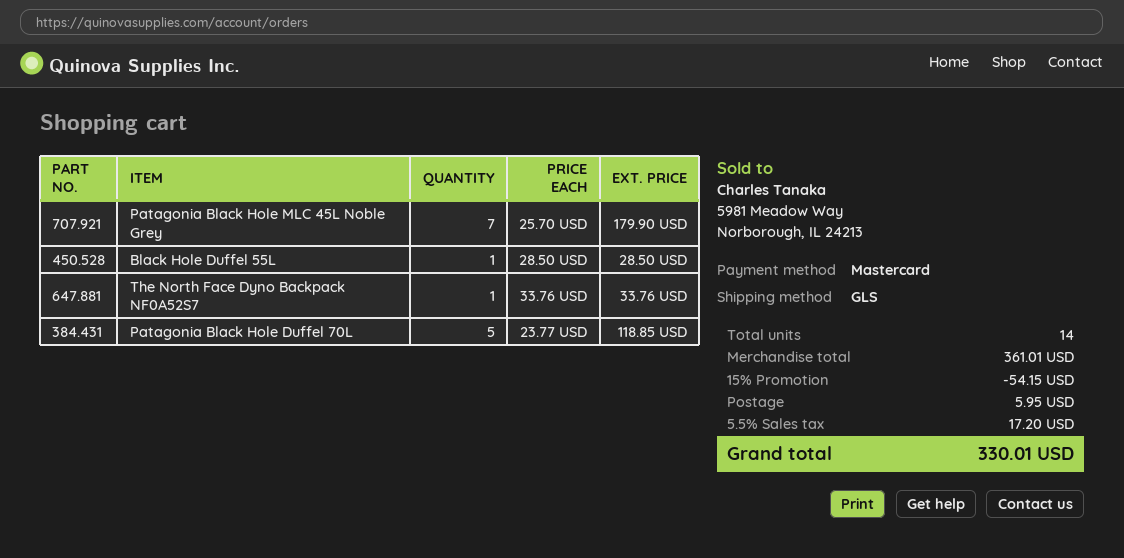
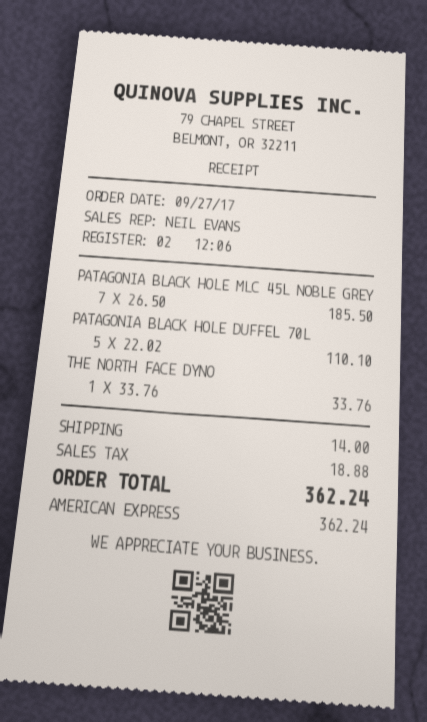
payment method: Mastercard -> American Express
Patagonia Black Hole MLC 45L Noble Grey: 7 x 25.70 = 179.90 -> 7 x 26.50 = 185.50
Black Hole Duffel 55L: 1 x 28.50 = 28.50 -> none
Patagonia Black Hole Duffel 70L: 5 x 23.77 = 118.85 -> 5 x 22.02 = 110.10
discount: 15% = 54.15 -> none
shipping: 5.95 -> 14.00
tax: 17.20 -> 18.88
total: 330.01 -> 362.24

